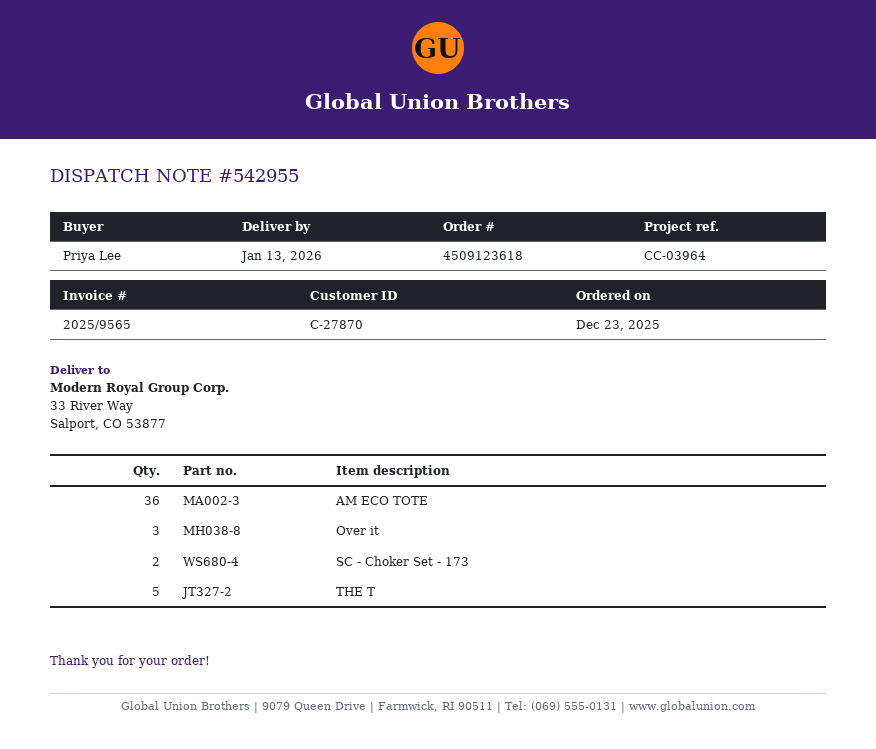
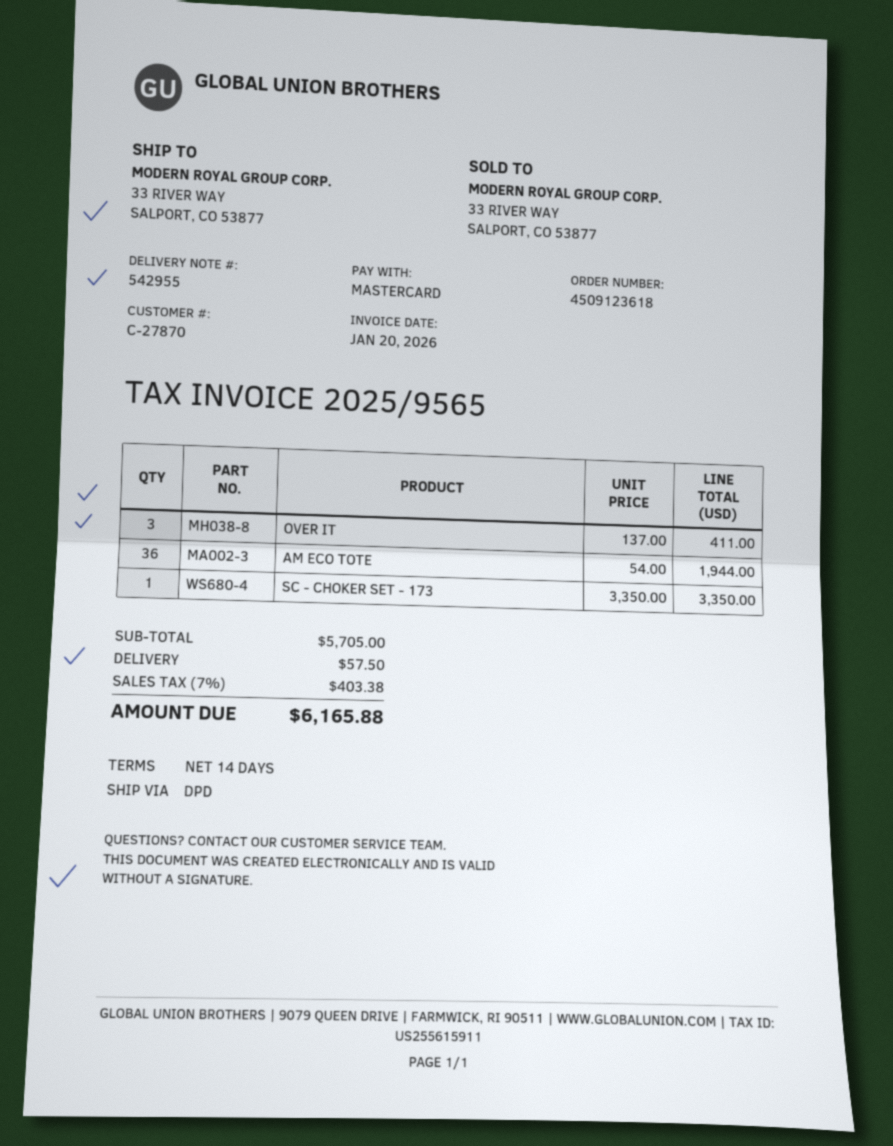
SC - Choker Set - 173: 2 -> 1
THE T: 5 -> none

